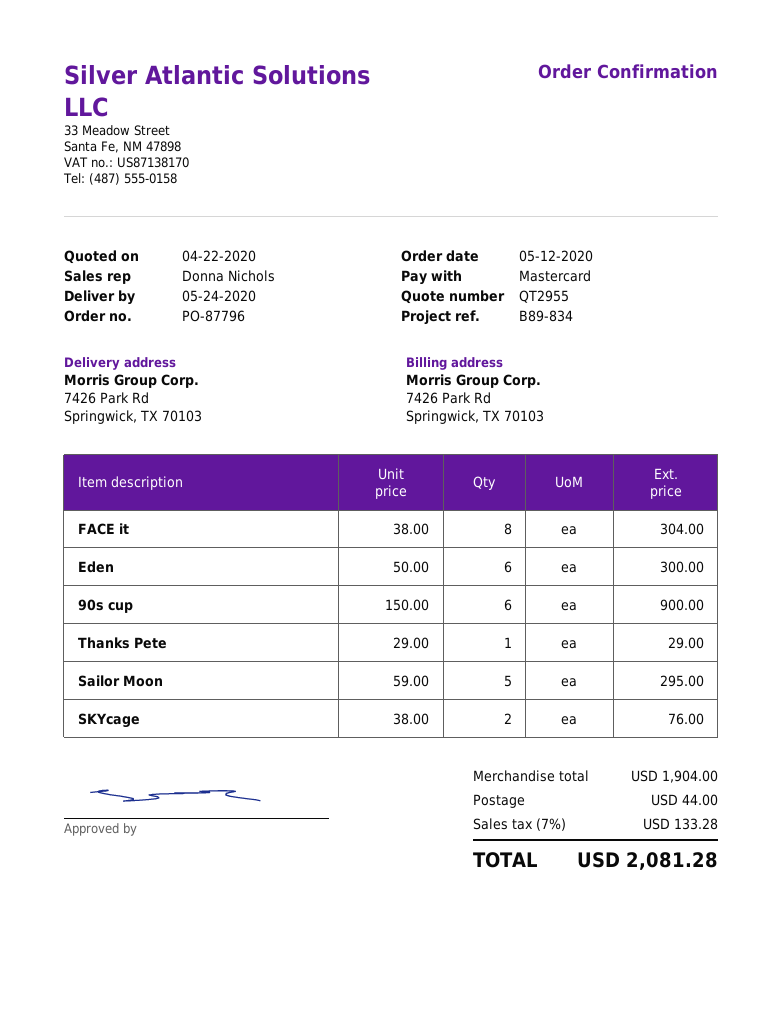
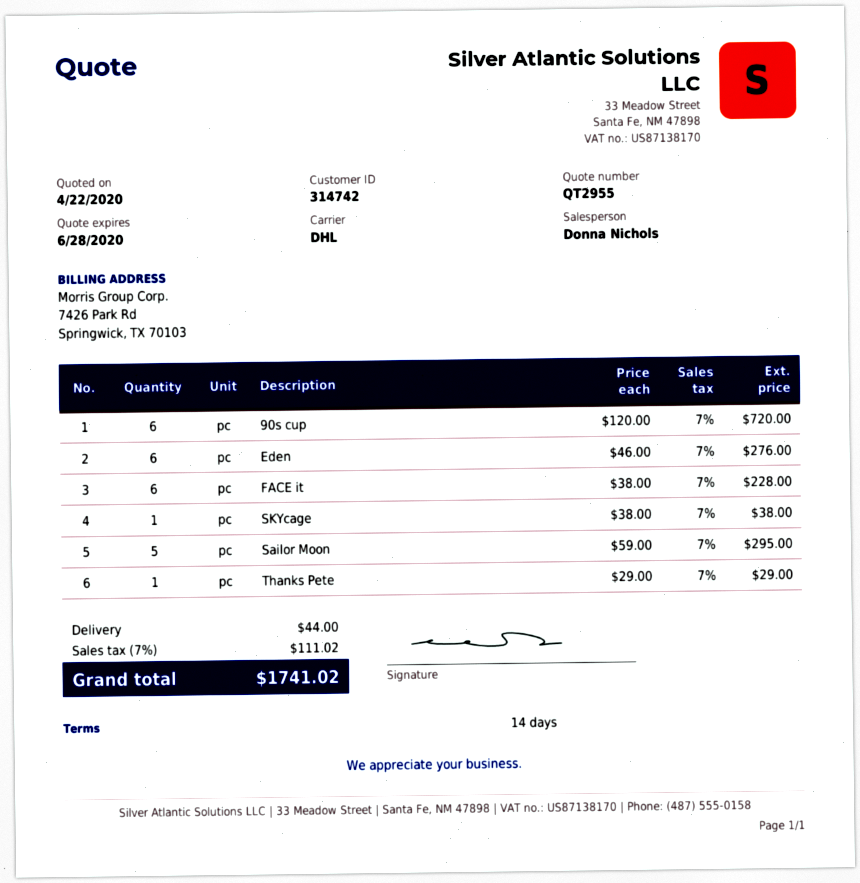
FACE it: 8 x 38.00 = 304.00 -> 6 x 38.00 = 228.00
Eden: 6 x 50.00 = 300.00 -> 6 x 46.00 = 276.00
90s cup: 6 x 150.00 = 900.00 -> 6 x 120.00 = 720.00
SKYcage: 2 x 38.00 = 76.00 -> 1 x 38.00 = 38.00
tax: 7% = 133.28 -> 7% = 111.02
total: 2081.28 -> 1741.02

